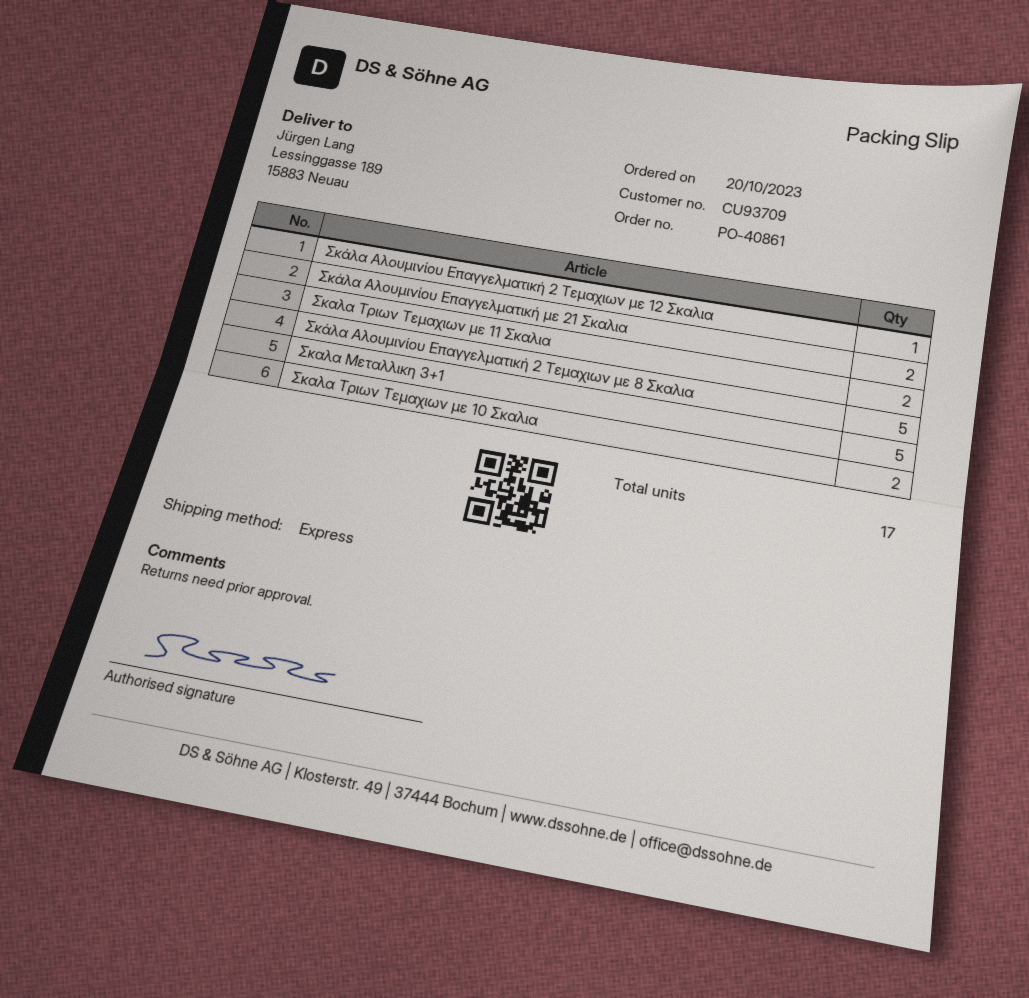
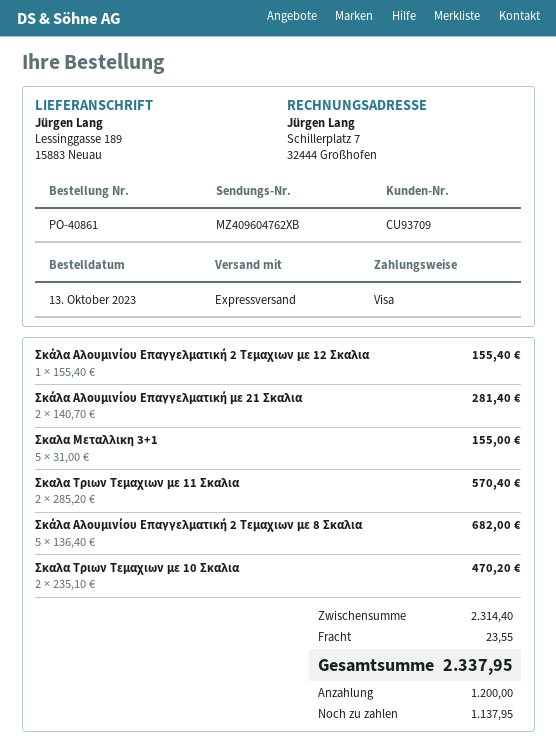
order date: 2023-10-20 -> 2023-10-13

